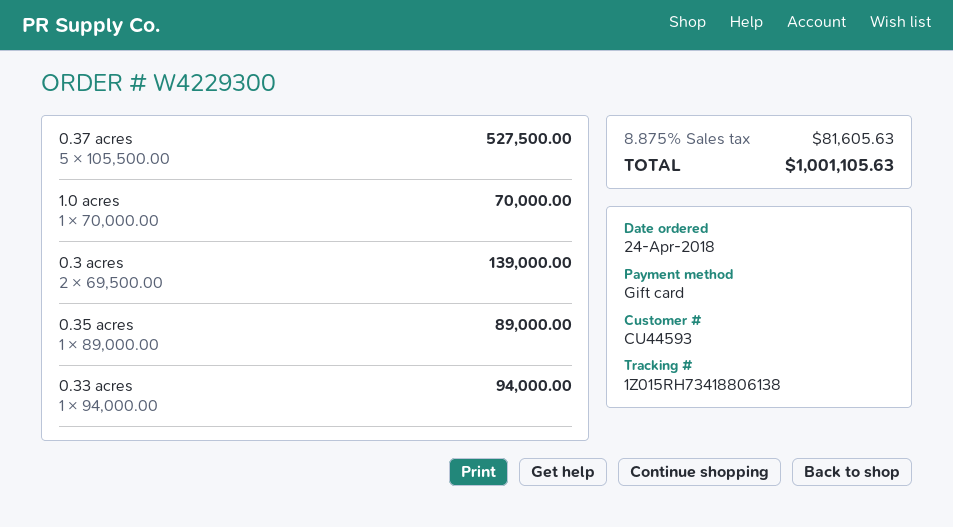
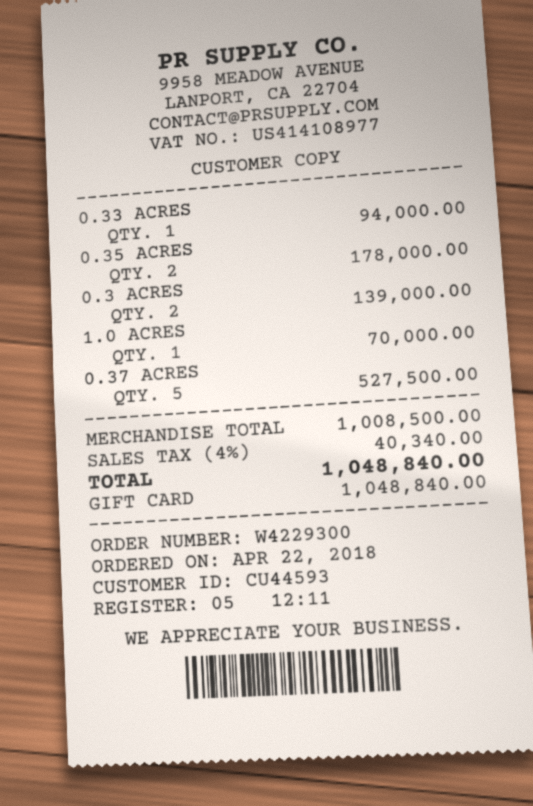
order date: 2018-04-24 -> 2018-04-22
0.35 acres: 1 for 89000.00 -> 2 for 178000.00
tax: 8.875% = 81605.63 -> 4% = 40340.00
total: 1001105.63 -> 1048840.00

